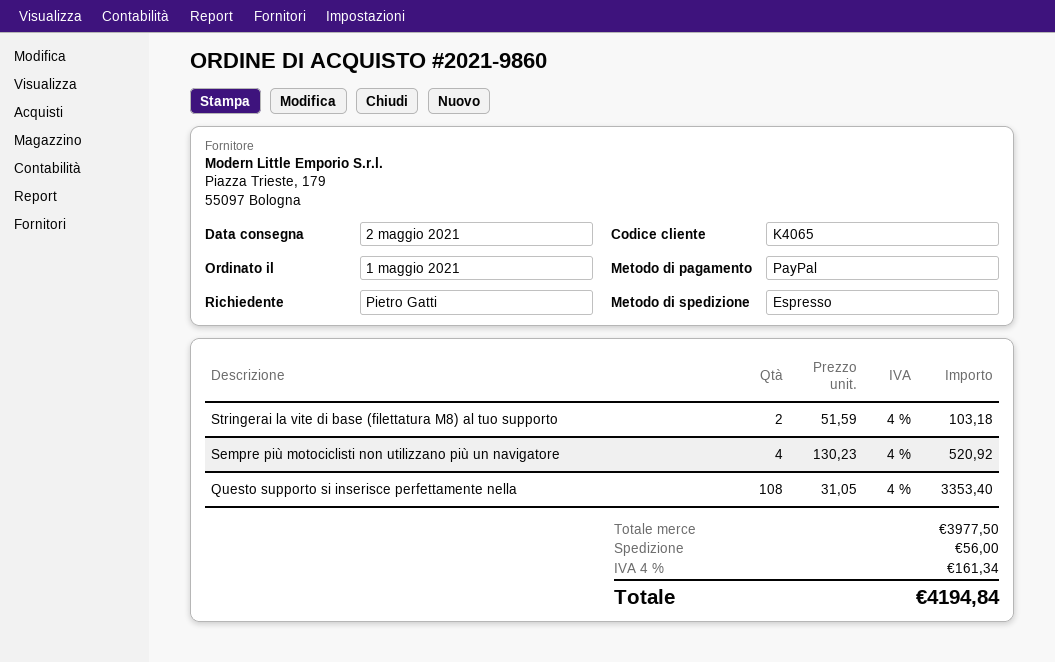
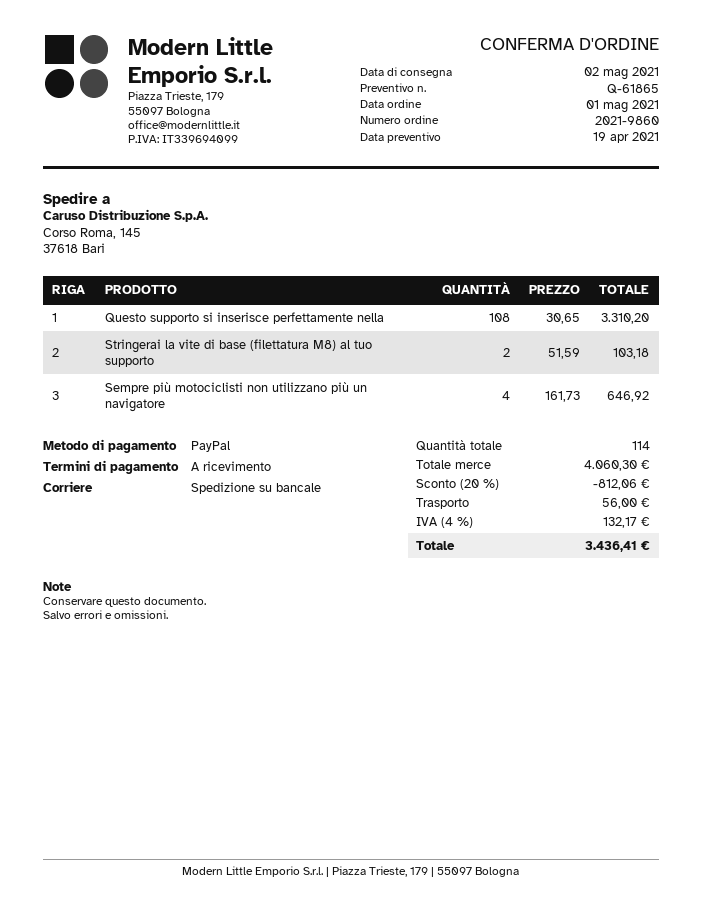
shipping method: express -> pallet freight
Sempre più motociclisti non utilizzano più un navigatore: 4 x 130.23 = 520.92 -> 4 x 161.73 = 646.92
Questo supporto si inserisce perfettamente nella: 108 x 31.05 = 3353.40 -> 108 x 30.65 = 3310.20
subtotal: 3977.50 -> 4060.30
discount: none -> 20% = 812.06
tax: 4% = 161.34 -> 4% = 132.17
total: 4194.84 -> 3436.41

